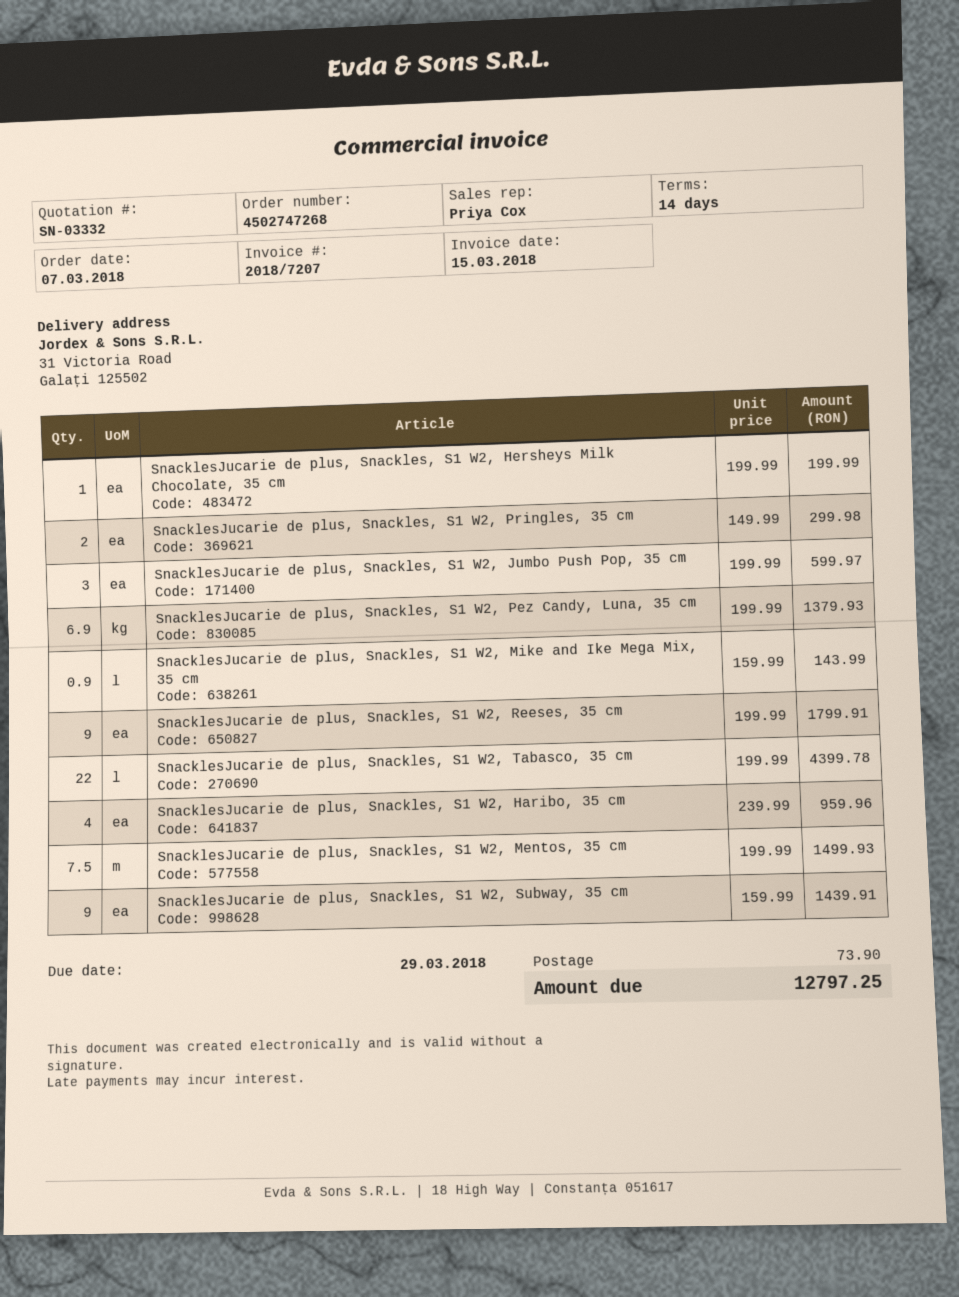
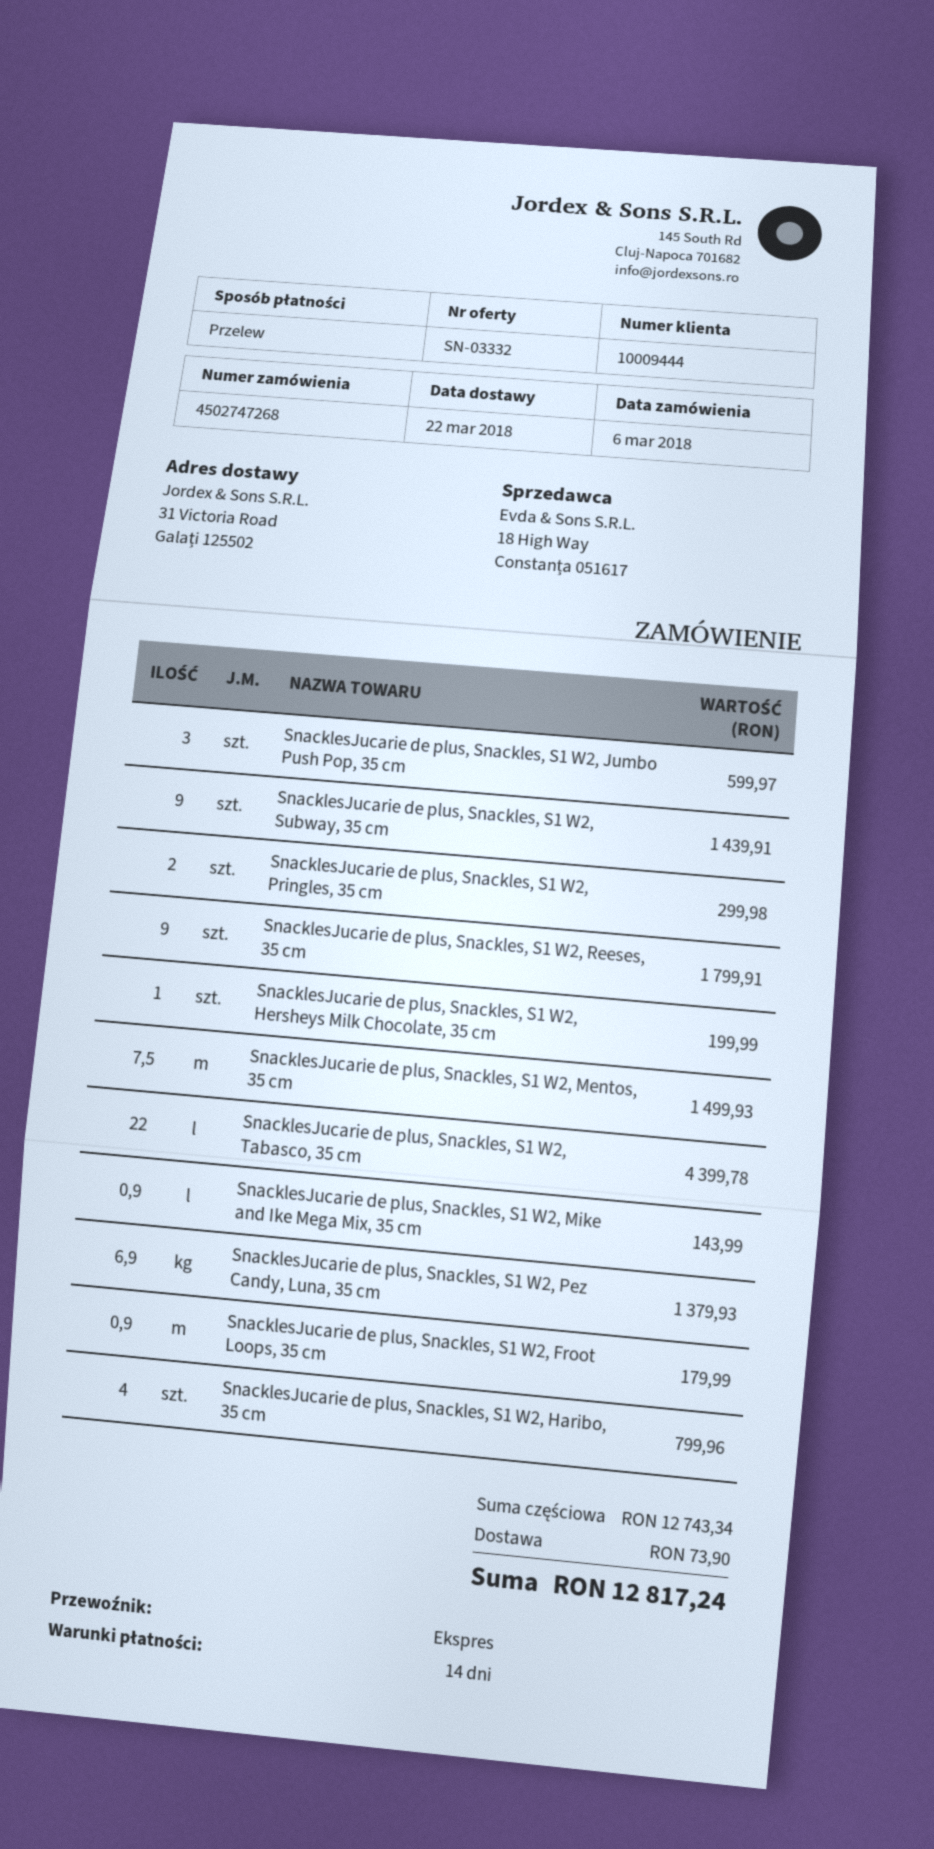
order date: 2018-03-07 -> 2018-03-06
SnacklesJucarie de plus, Snackles, S1 W2, Haribo, 35 cm: 4 for 959.96 -> 4 for 799.96
SnacklesJucarie de plus, Snackles, S1 W2, Froot Loops, 35 cm: none -> 0.9 for 179.99
total: 12797.25 -> 12817.24

